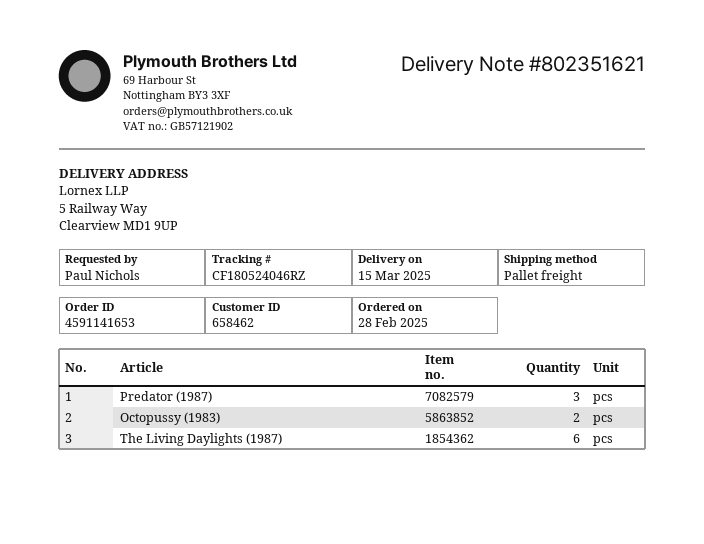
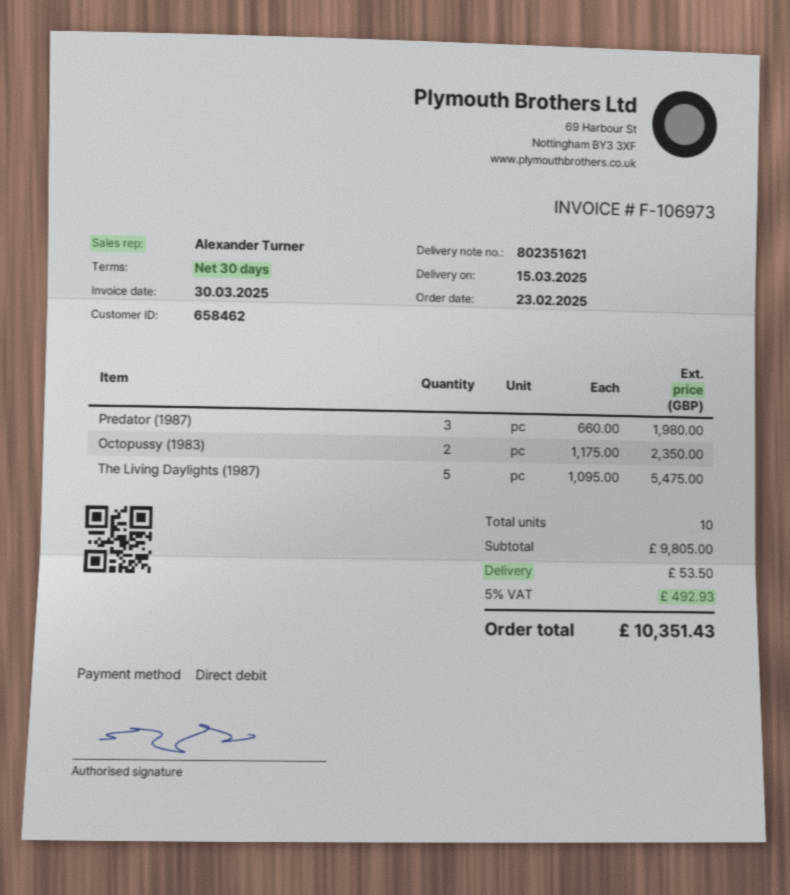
order date: 2025-02-28 -> 2025-02-23
The Living Daylights (1987): 6 -> 5

